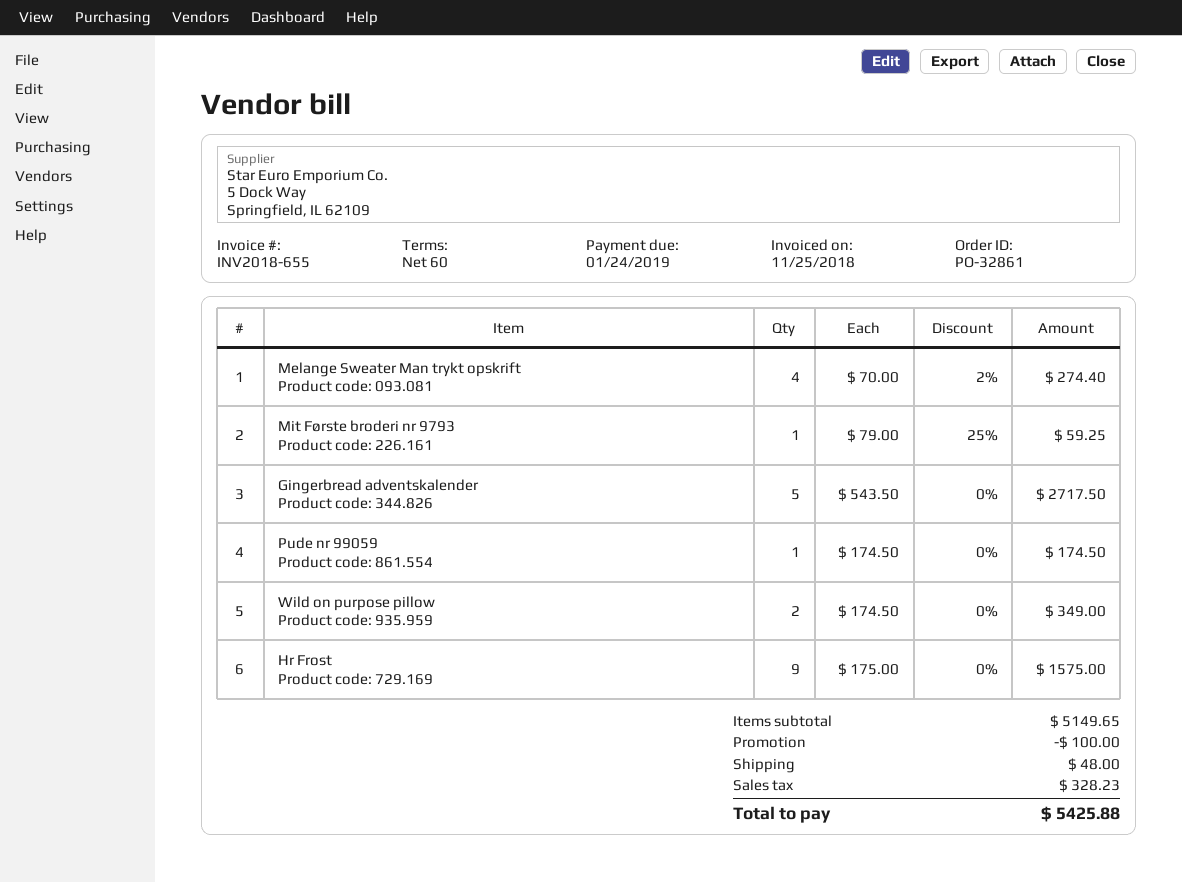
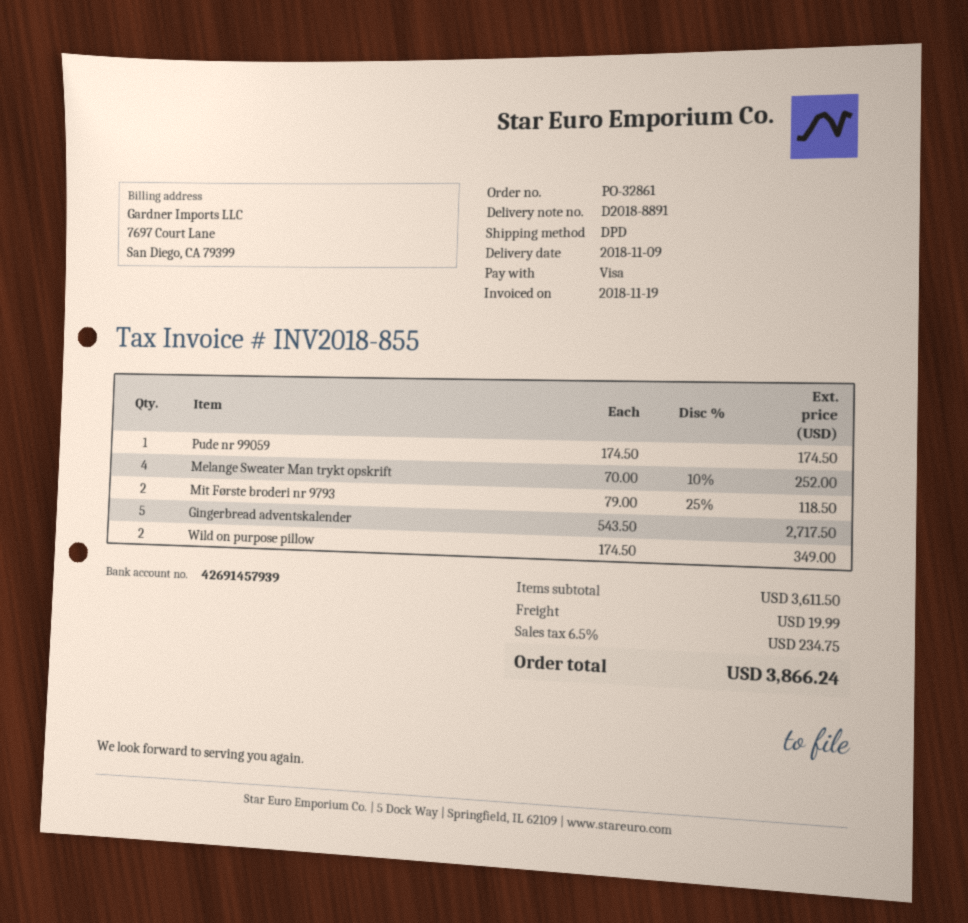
invoice number: INV2018-655 -> INV2018-855
invoice date: 2018-11-25 -> 2018-11-19
Melange Sweater Man trykt opskrift: 4 x 70.00 - 2% = 274.40 -> 4 x 70.00 - 10% = 252.00
Mit Første broderi nr 9793: 1 x 79.00 - 25% = 59.25 -> 2 x 79.00 - 25% = 118.50
Hr Frost: 9 x 175.00 = 1575.00 -> none
subtotal: 5149.65 -> 3611.50
discount: 100.00 -> none
shipping: 48.00 -> 19.99
tax: 328.23 -> 234.75
total: 5425.88 -> 3866.24

